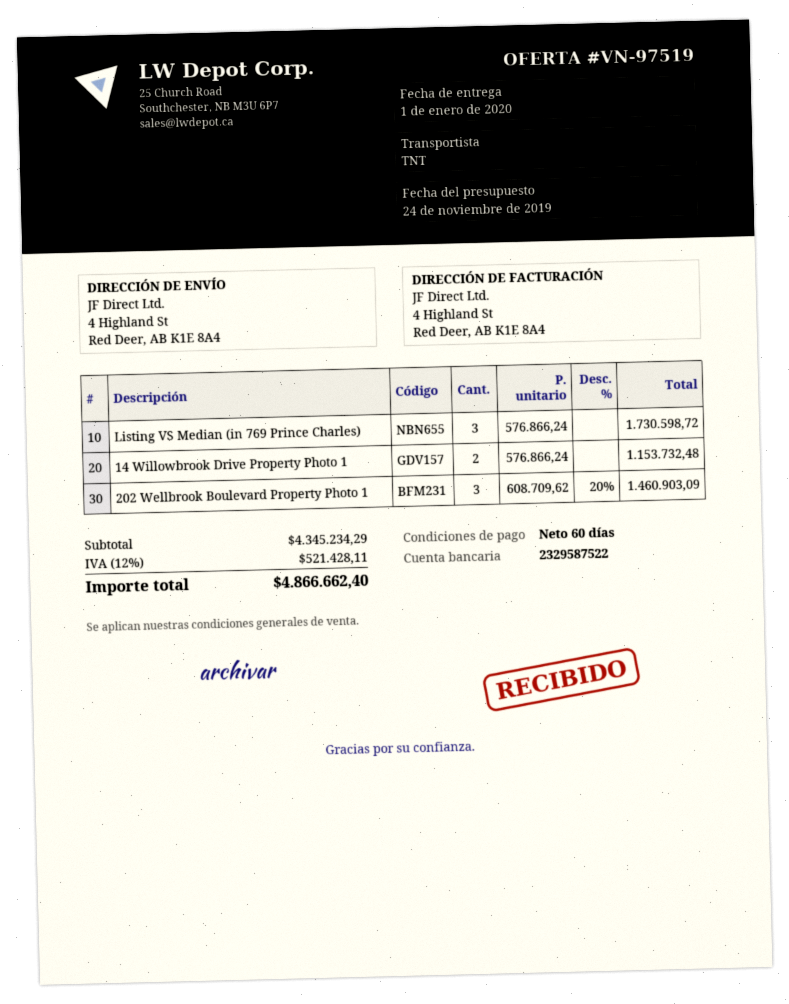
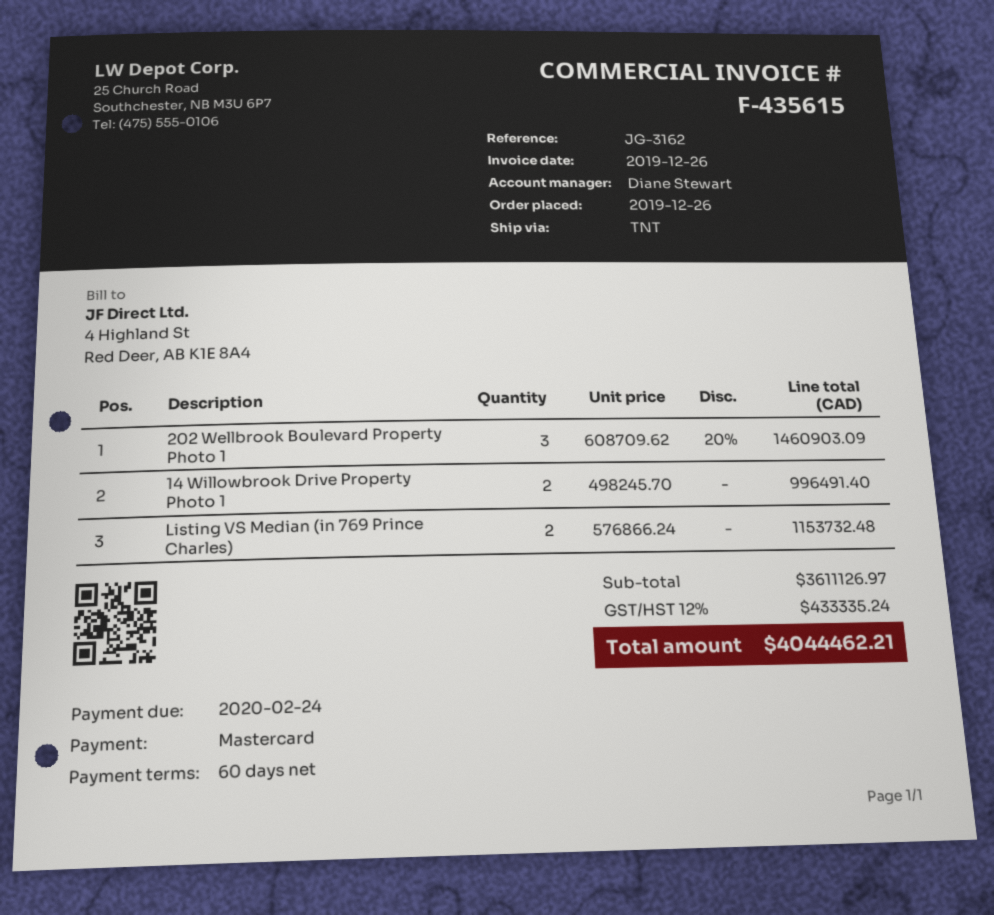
Listing VS Median (in 769 Prince Charles): 3 x 576866.24 = 1730598.72 -> 2 x 576866.24 = 1153732.48
14 Willowbrook Drive Property Photo 1: 2 x 576866.24 = 1153732.48 -> 2 x 498245.70 = 996491.40
subtotal: 4345234.29 -> 3611126.97
tax: 12% = 521428.11 -> 12% = 433335.24
total: 4866662.40 -> 4044462.21

